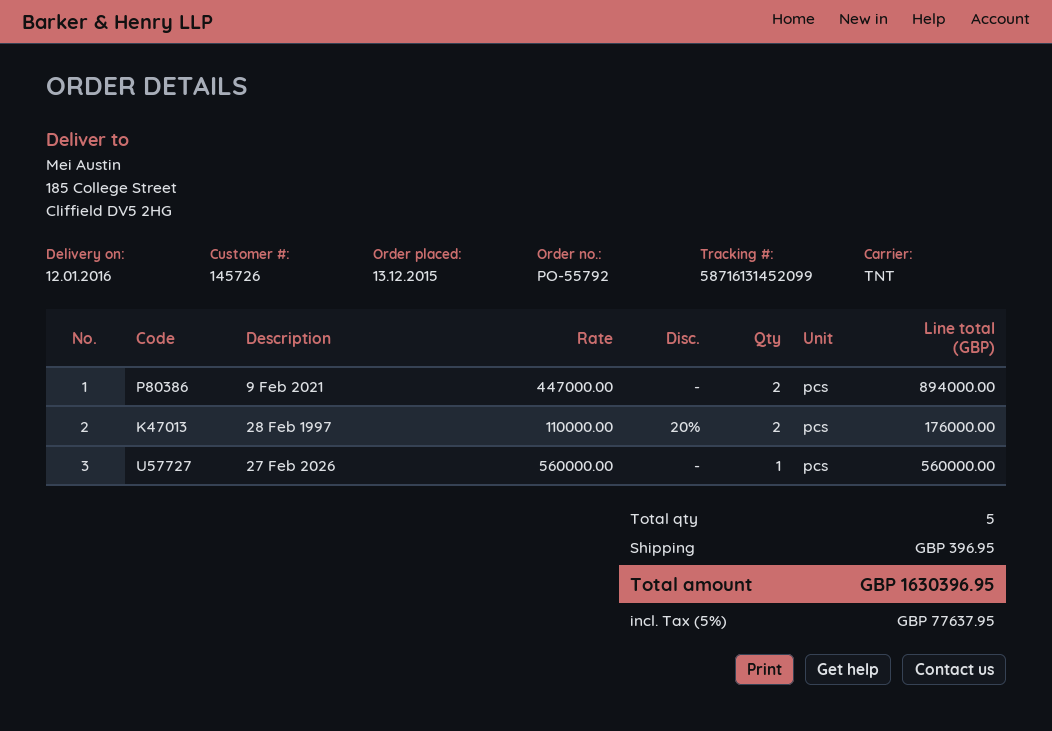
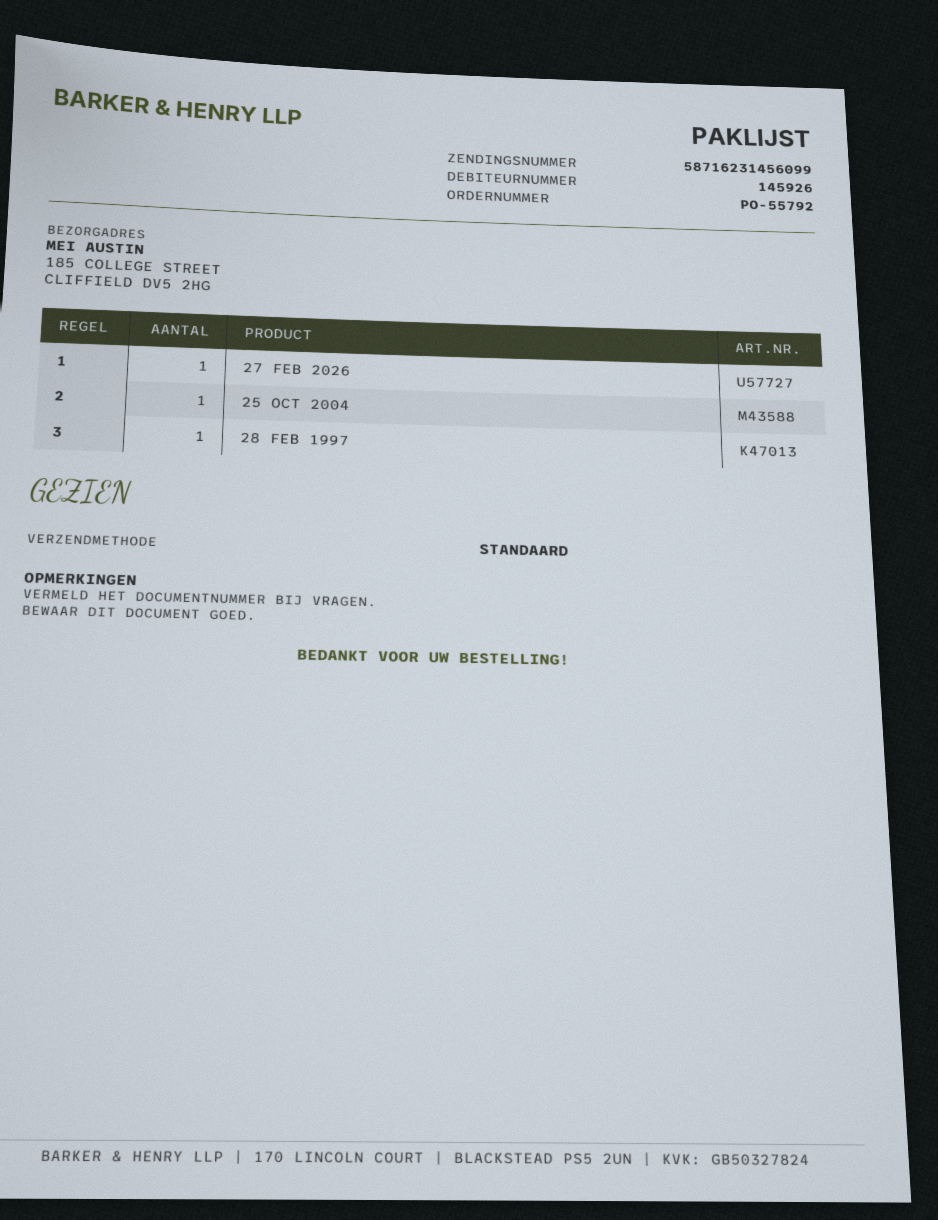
customer number: 145726 -> 145926
shipping method: TNT -> standard
tracking number: 58716131452099 -> 58716231456099
9 Feb 2021: 2 -> none
28 Feb 1997: 2 -> 1
25 OCT 2004: none -> 1

